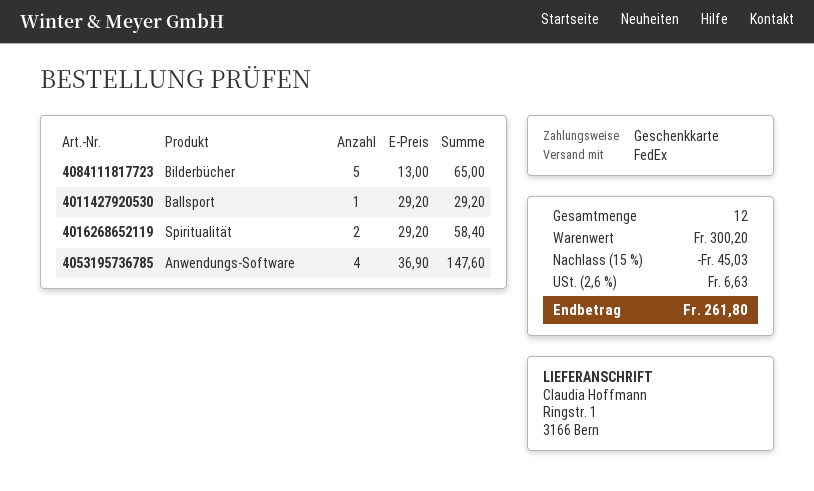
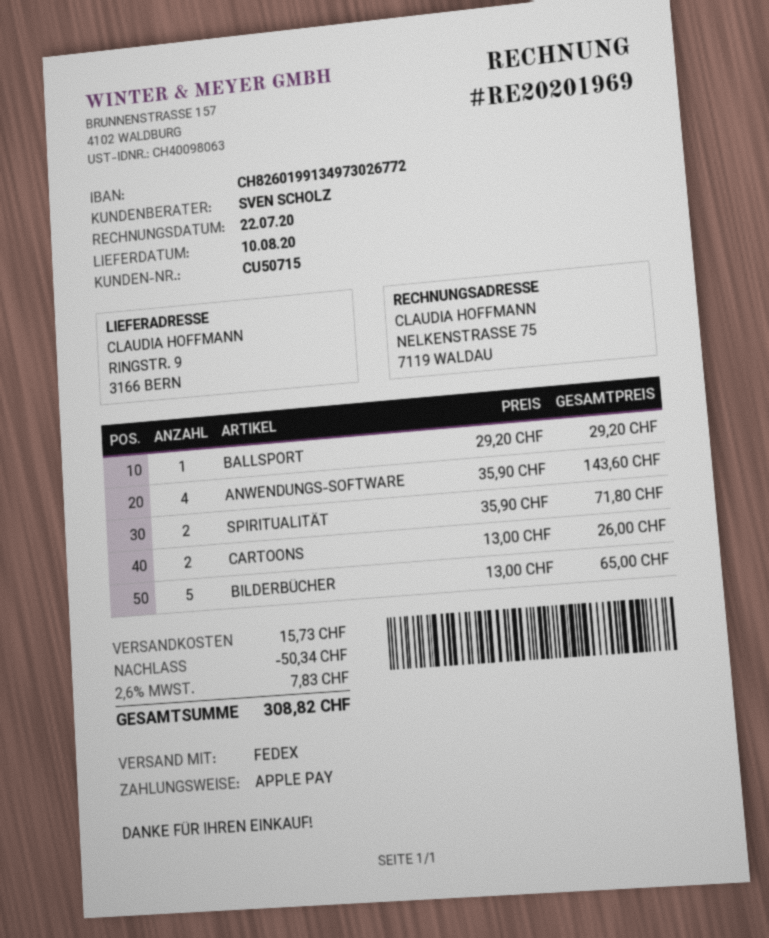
payment method: gift card -> Apple Pay
ship to: Ringstr. 1, 3166 Bern -> RINGSTR. 9, 3166 BERN
Spiritualität: 2 x 29.20 = 58.40 -> 2 x 35.90 = 71.80
Anwendungs-Software: 4 x 36.90 = 147.60 -> 4 x 35.90 = 143.60
CARTOONS: none -> 2 x 13.00 = 26.00
discount: 45.03 -> 50.34
shipping: none -> 15.73
tax: 2.6% = 6.63 -> 2.6% = 7.83
total: 261.80 -> 308.82

